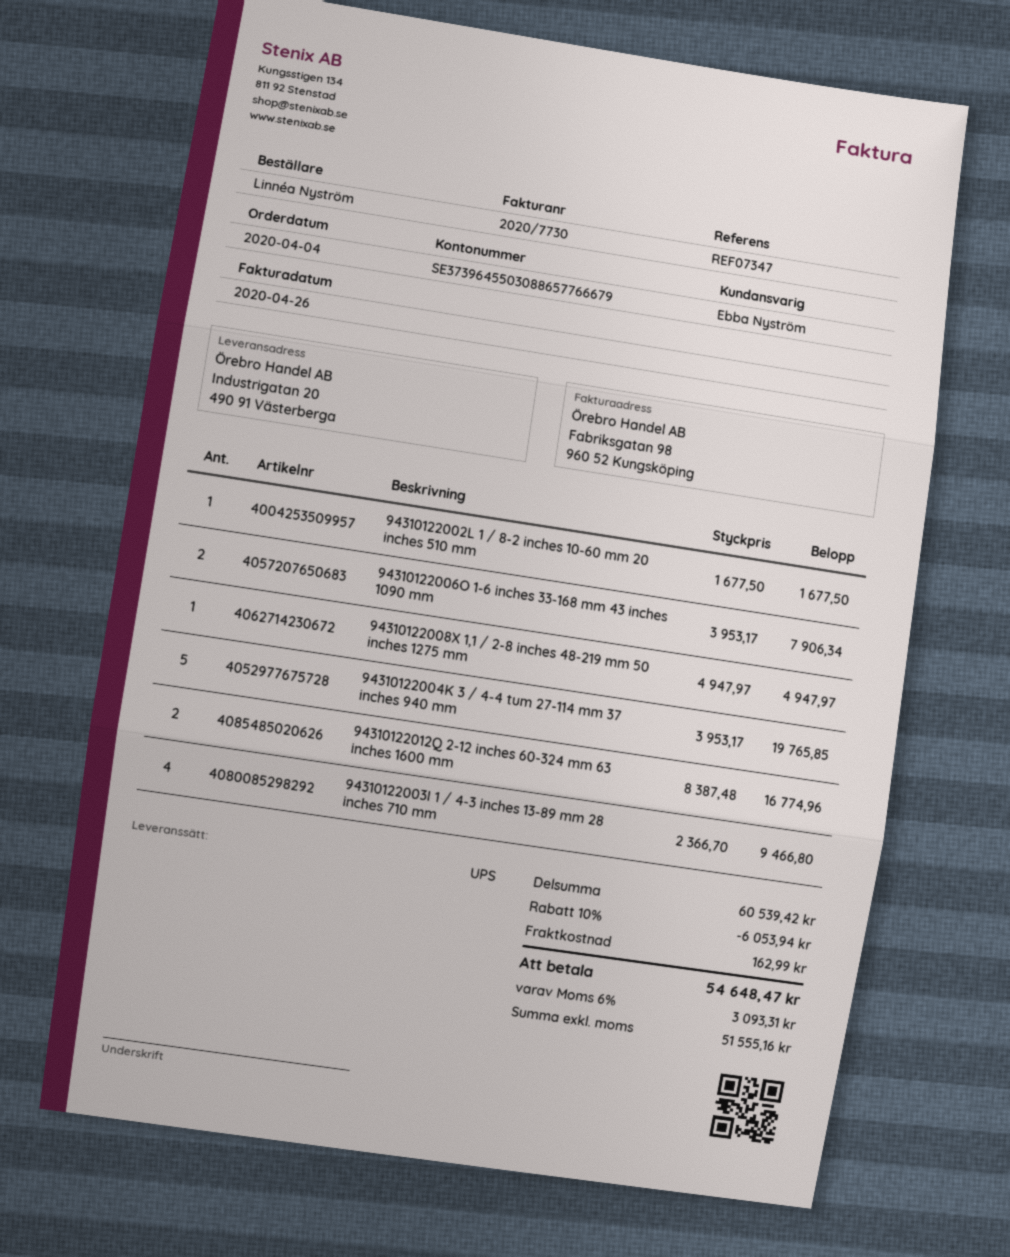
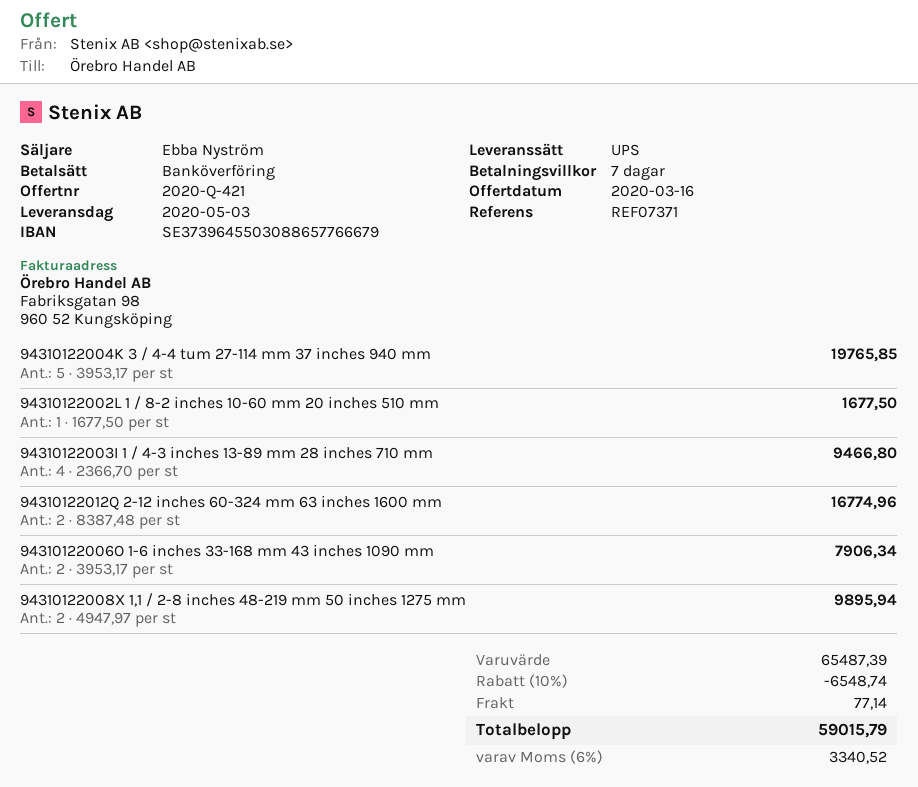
reference: REF07347 -> REF07371
94310122008X 1,1 / 2-8 inches 48-219 mm 50 inches 1275 mm: 1 x 4947.97 = 4947.97 -> 2 x 4947.97 = 9895.94
subtotal: 60539.42 -> 65487.39
discount: 10% = 6053.94 -> 10% = 6548.74
shipping: 162.99 -> 77.14
tax: 6% = 3093.31 -> 6% = 3340.52
total: 54648.47 -> 59015.79

